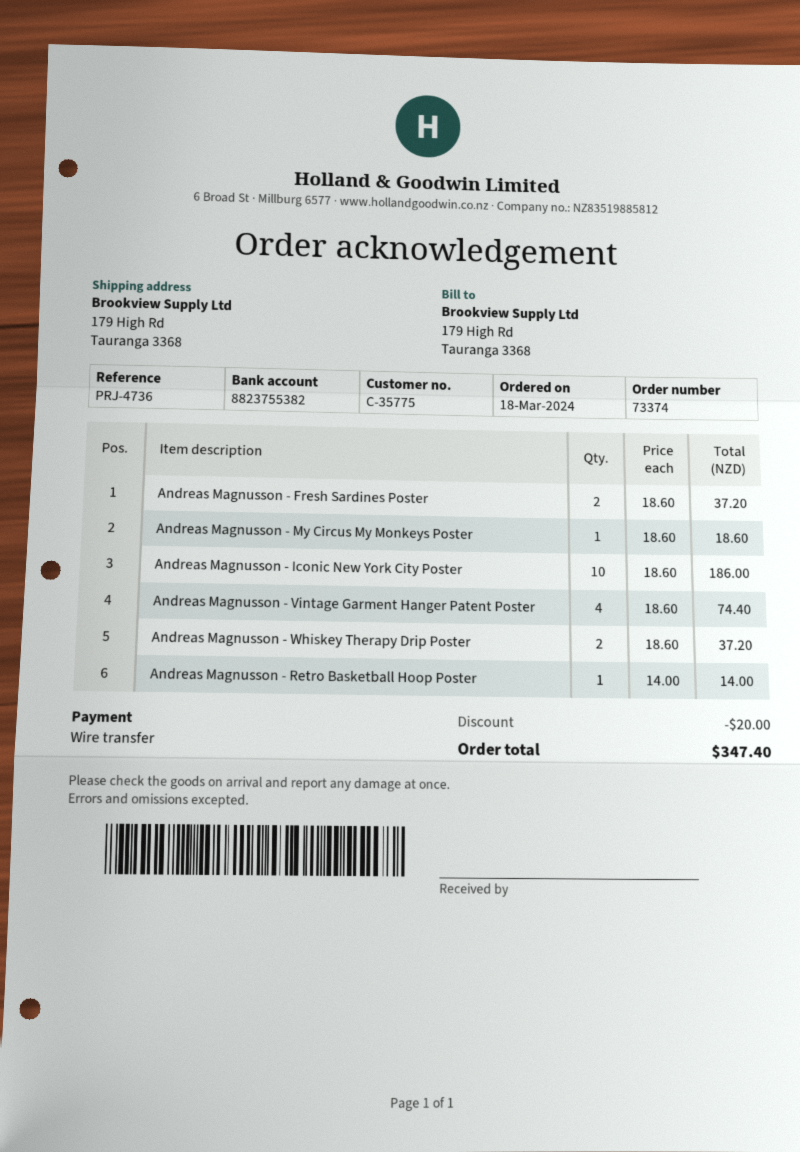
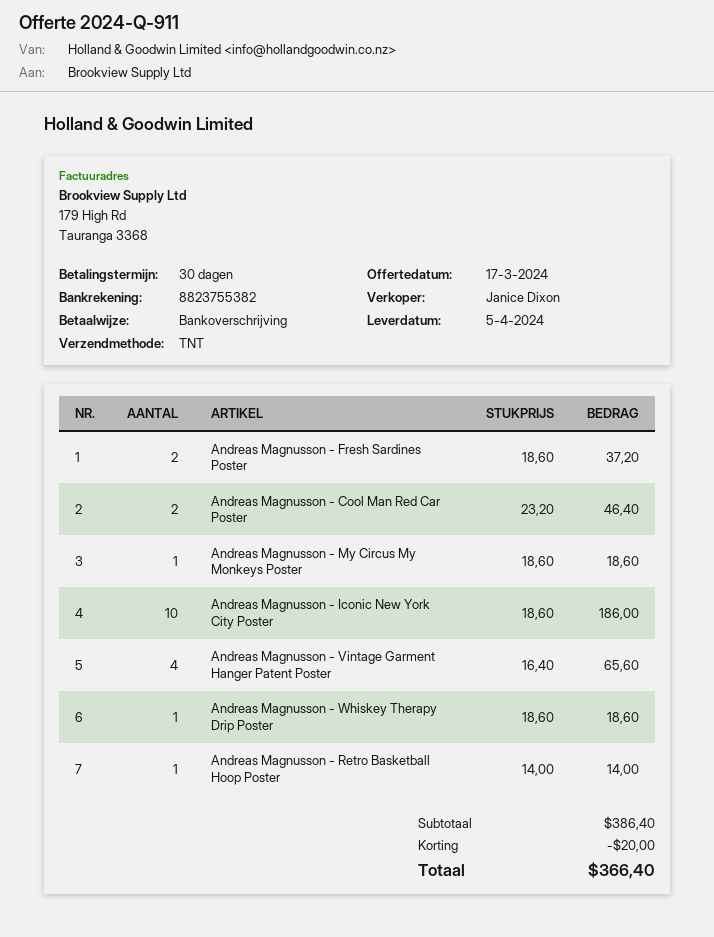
Andreas Magnusson - Vintage Garment Hanger Patent Poster: 4 x 18.60 = 74.40 -> 4 x 16.40 = 65.60
Andreas Magnusson - Whiskey Therapy Drip Poster: 2 x 18.60 = 37.20 -> 1 x 18.60 = 18.60
Andreas Magnusson - Cool Man Red Car Poster: none -> 2 x 23.20 = 46.40
total: 347.40 -> 366.40

